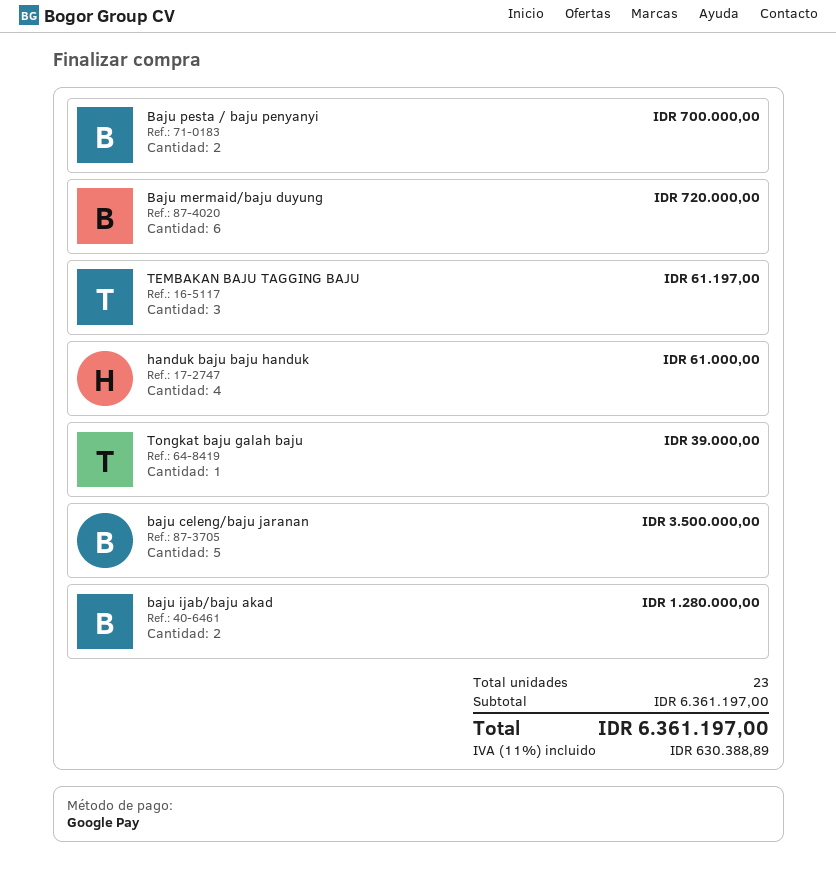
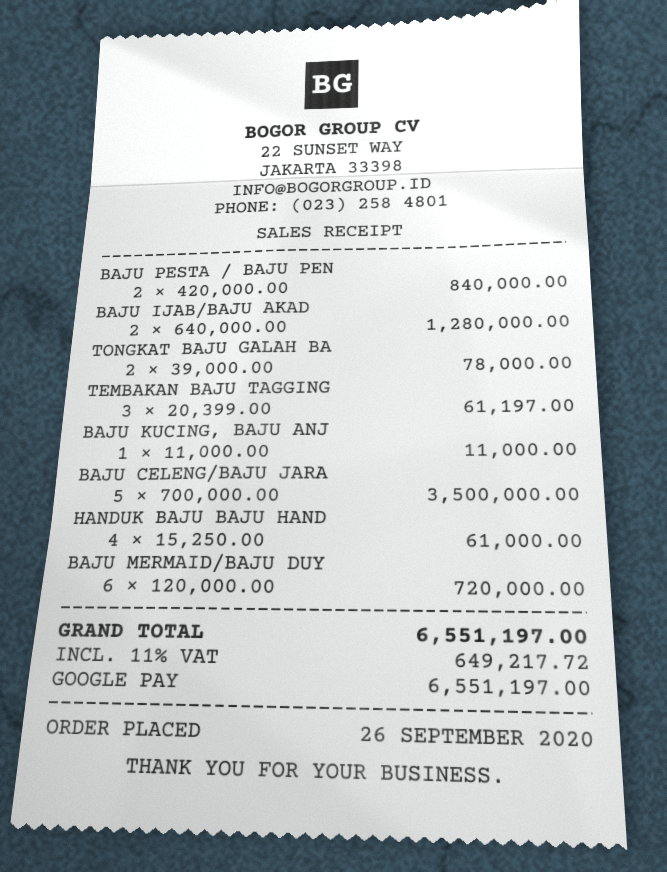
Baju pesta / baju penyanyi: 2 for 700000.00 -> 2 for 840000.00
Tongkat baju galah baju: 1 for 39000.00 -> 2 for 78000.00
BAJU KUCING, BAJU ANJ: none -> 1 for 11000.00
tax: 11% = 630388.89 -> 11% = 649217.72
total: 6361197.00 -> 6551197.00

